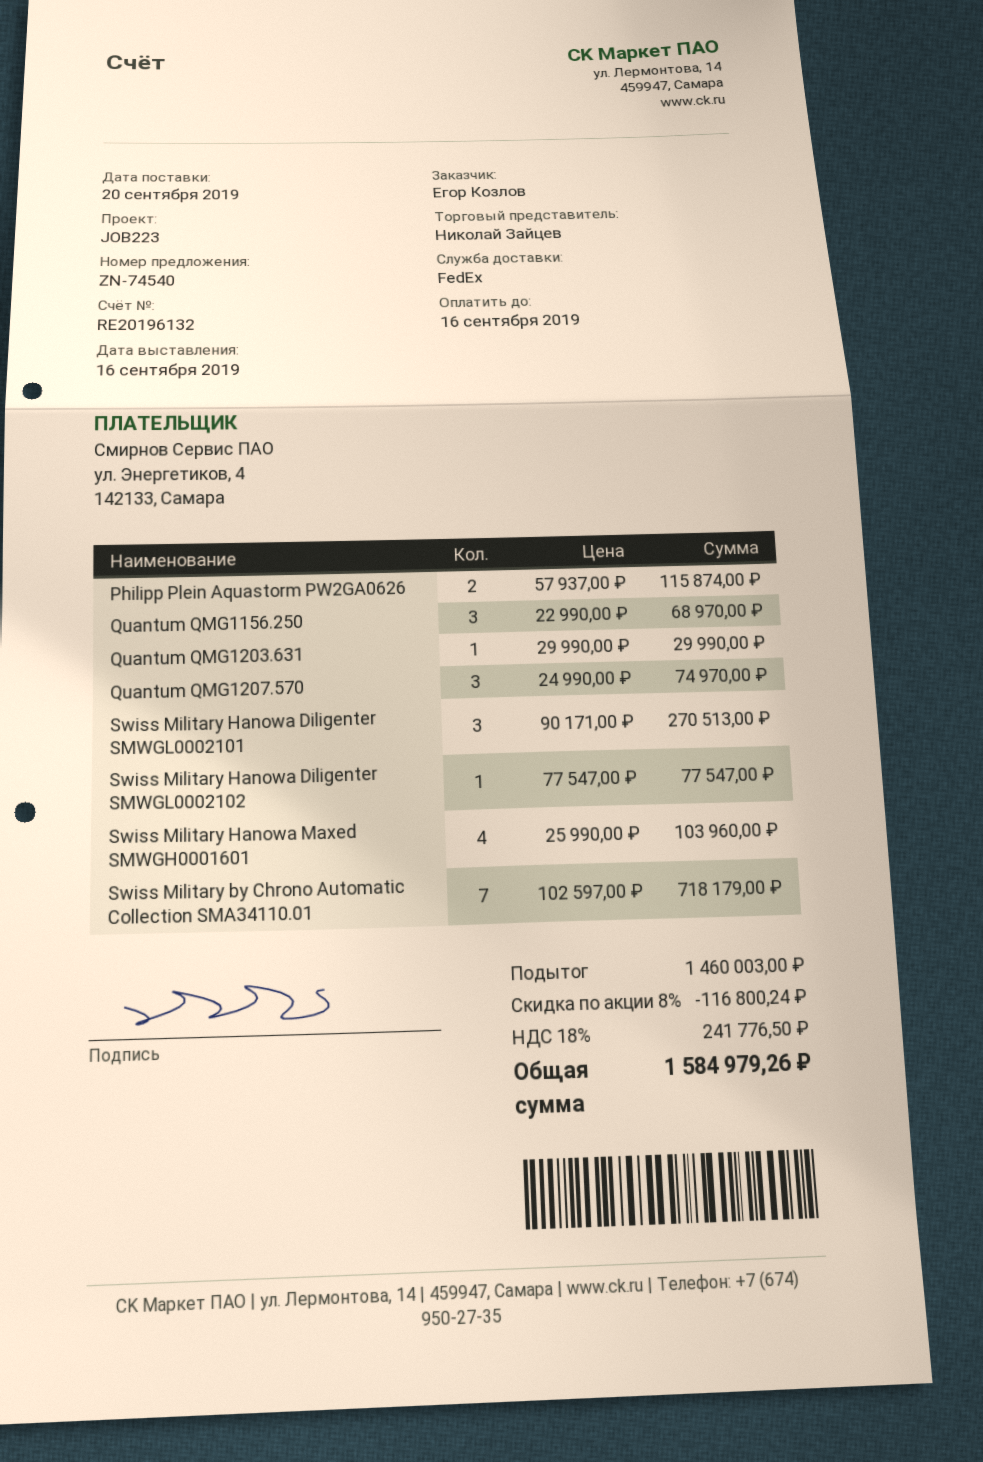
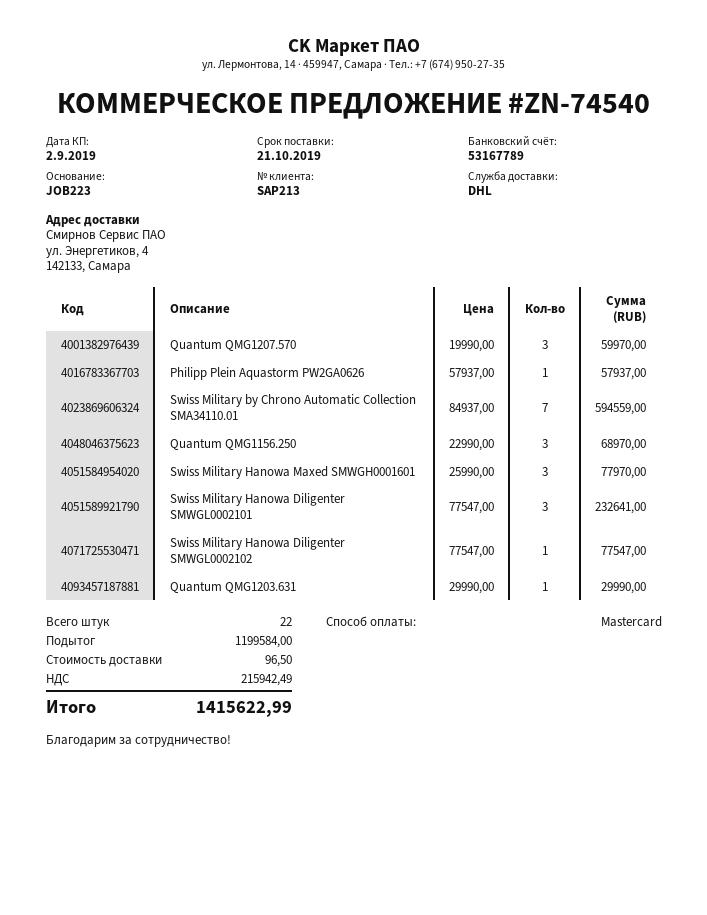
delivery date: 2019-09-20 -> 2019-10-21
shipping method: FedEx -> DHL
Philipp Plein Aquastorm PW2GA0626: 2 x 57937.00 = 115874.00 -> 1 x 57937.00 = 57937.00
Quantum QMG1207.570: 3 x 24990.00 = 74970.00 -> 3 x 19990.00 = 59970.00
Swiss Military Hanowa Diligenter SMWGL0002101: 3 x 90171.00 = 270513.00 -> 3 x 77547.00 = 232641.00
Swiss Military Hanowa Maxed SMWGH0001601: 4 x 25990.00 = 103960.00 -> 3 x 25990.00 = 77970.00
Swiss Military by Chrono Automatic Collection SMA34110.01: 7 x 102597.00 = 718179.00 -> 7 x 84937.00 = 594559.00
subtotal: 1460003.00 -> 1199584.00
discount: 8% = 116800.24 -> none
shipping: none -> 96.50
tax: 241776.50 -> 215942.49
total: 1584979.26 -> 1415622.99

